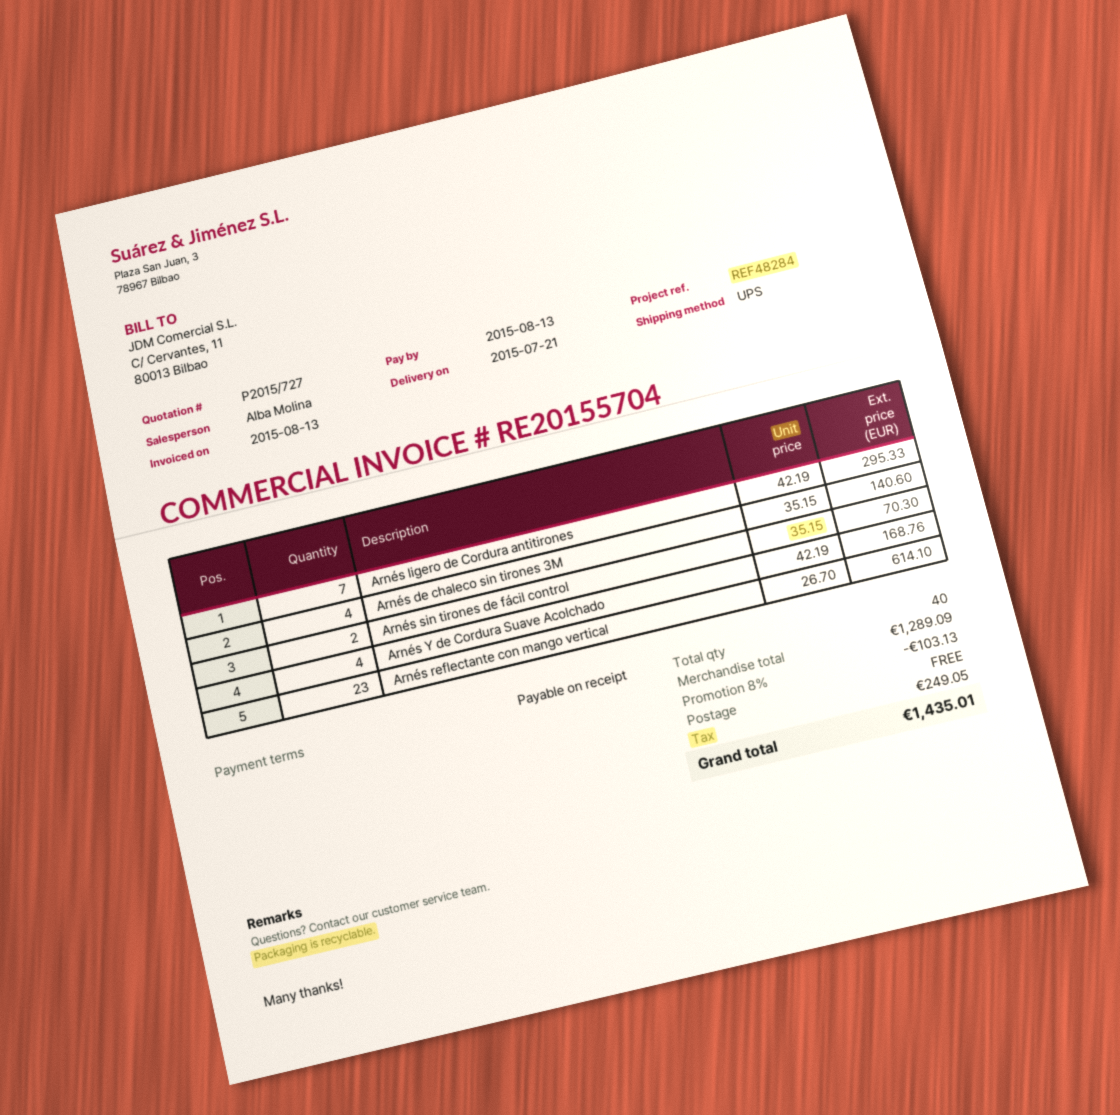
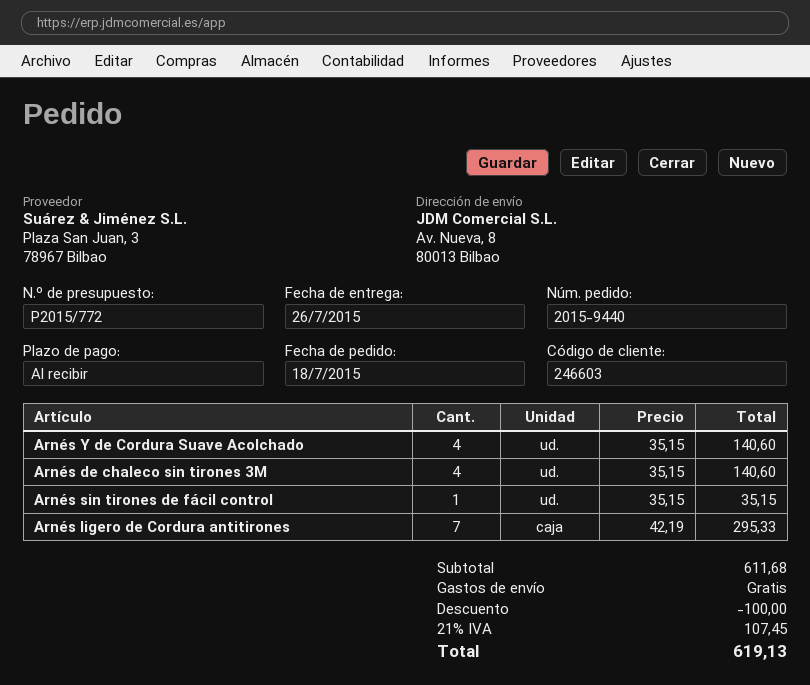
quote number: P2015/727 -> P2015/772
delivery date: 2015-07-21 -> 2015-07-26
Arnés sin tirones de fácil control: 2 x 35.15 = 70.30 -> 1 x 35.15 = 35.15
Arnés Y de Cordura Suave Acolchado: 4 x 42.19 = 168.76 -> 4 x 35.15 = 140.60
Arnés reflectante con mango vertical: 23 x 26.70 = 614.10 -> none
subtotal: 1289.09 -> 611.68
discount: 103.13 -> 100.00
tax: 249.05 -> 107.45
total: 1435.01 -> 619.13

